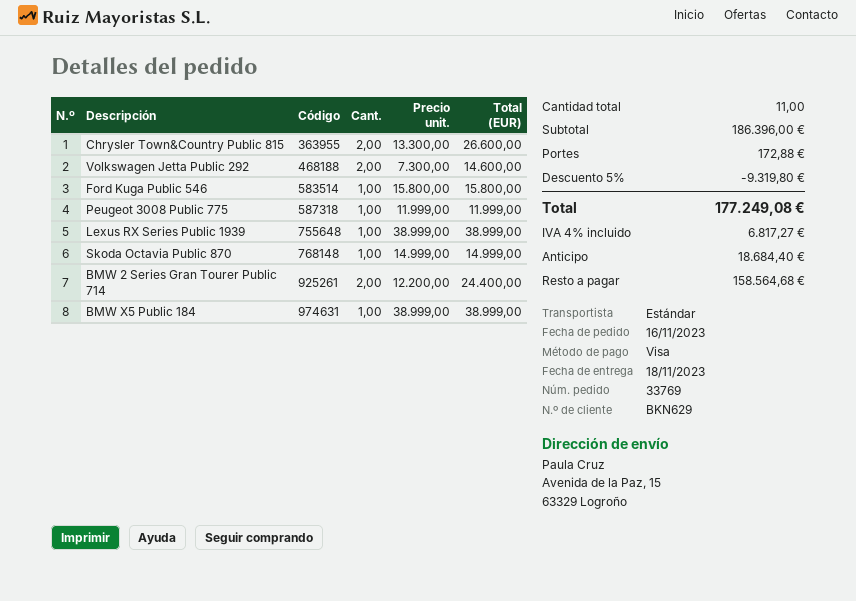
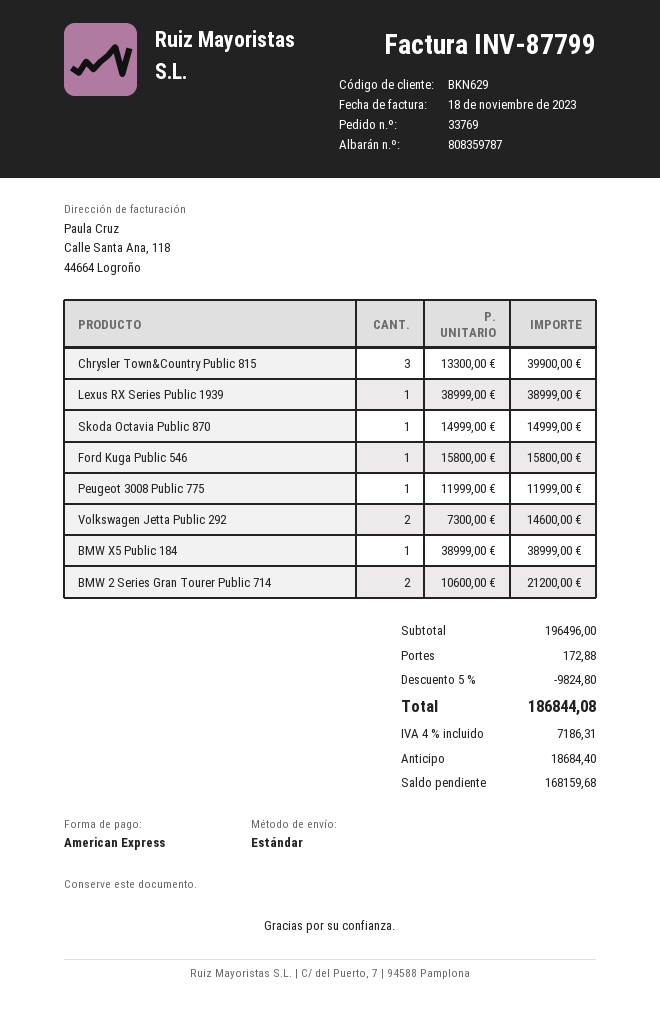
payment method: Visa -> American Express
Chrysler Town&Country Public 815: 2 x 13300.00 = 26600.00 -> 3 x 13300.00 = 39900.00
BMW 2 Series Gran Tourer Public 714: 2 x 12200.00 = 24400.00 -> 2 x 10600.00 = 21200.00
subtotal: 186396.00 -> 196496.00
discount: 5% = 9319.80 -> 5% = 9824.80
tax: 4% = 6817.27 -> 4% = 7186.31
total: 177249.08 -> 186844.08
balance: 158564.68 -> 168159.68

